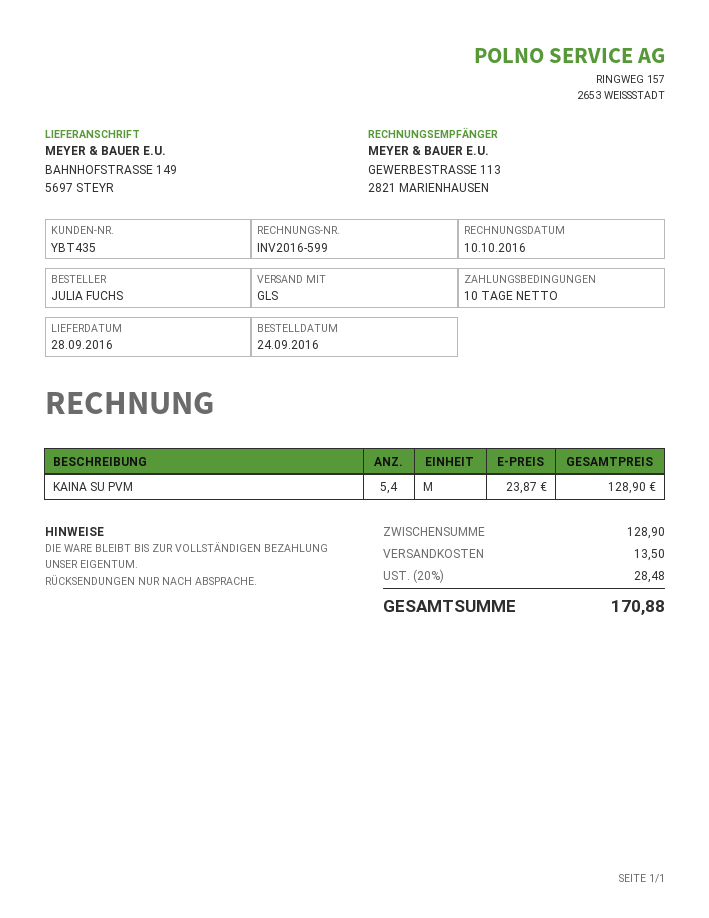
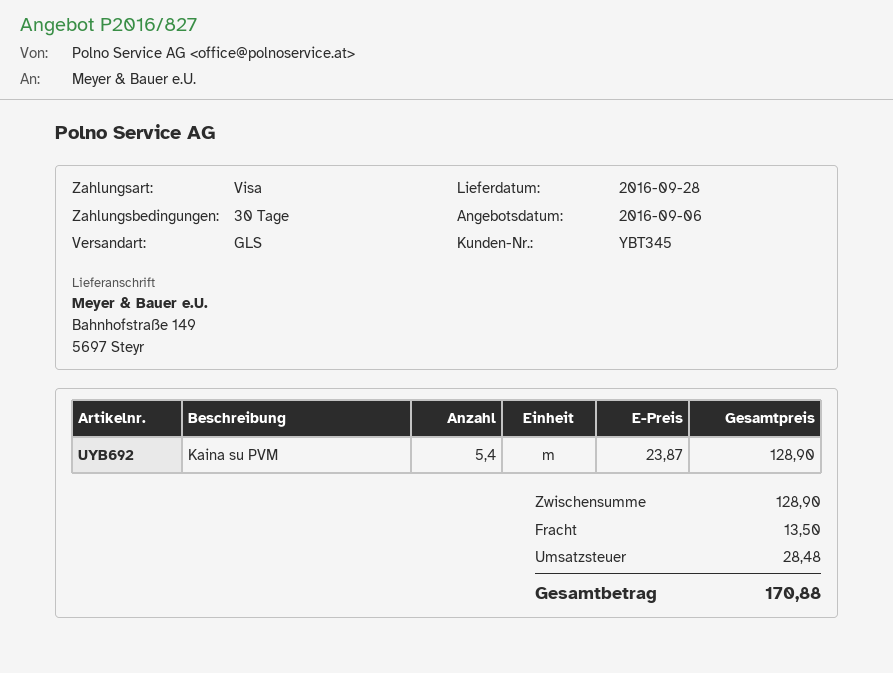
payment terms: 10 days -> 30 days
customer number: YBT435 -> YBT345

